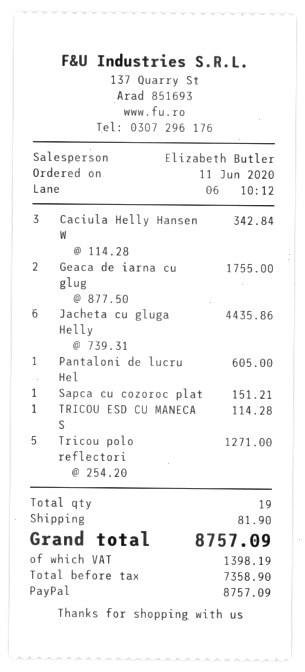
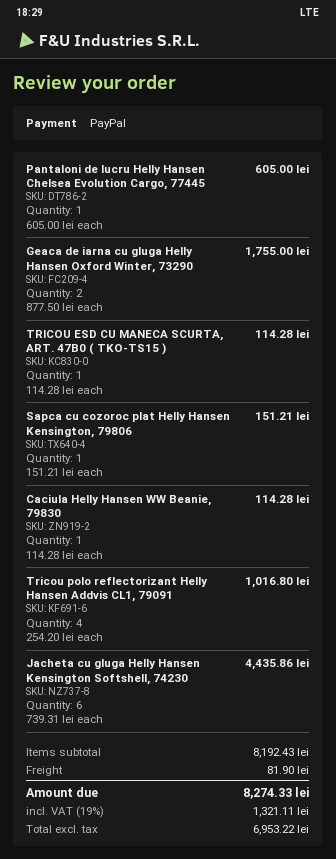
Caciula Helly Hansen W: 3 x 114.28 = 342.84 -> 1 x 114.28 = 114.28
Tricou polo reflectori: 5 x 254.20 = 1271.00 -> 4 x 254.20 = 1016.80
net: 7358.90 -> 6953.22
tax: 1398.19 -> 1321.11
total: 8757.09 -> 8274.33

